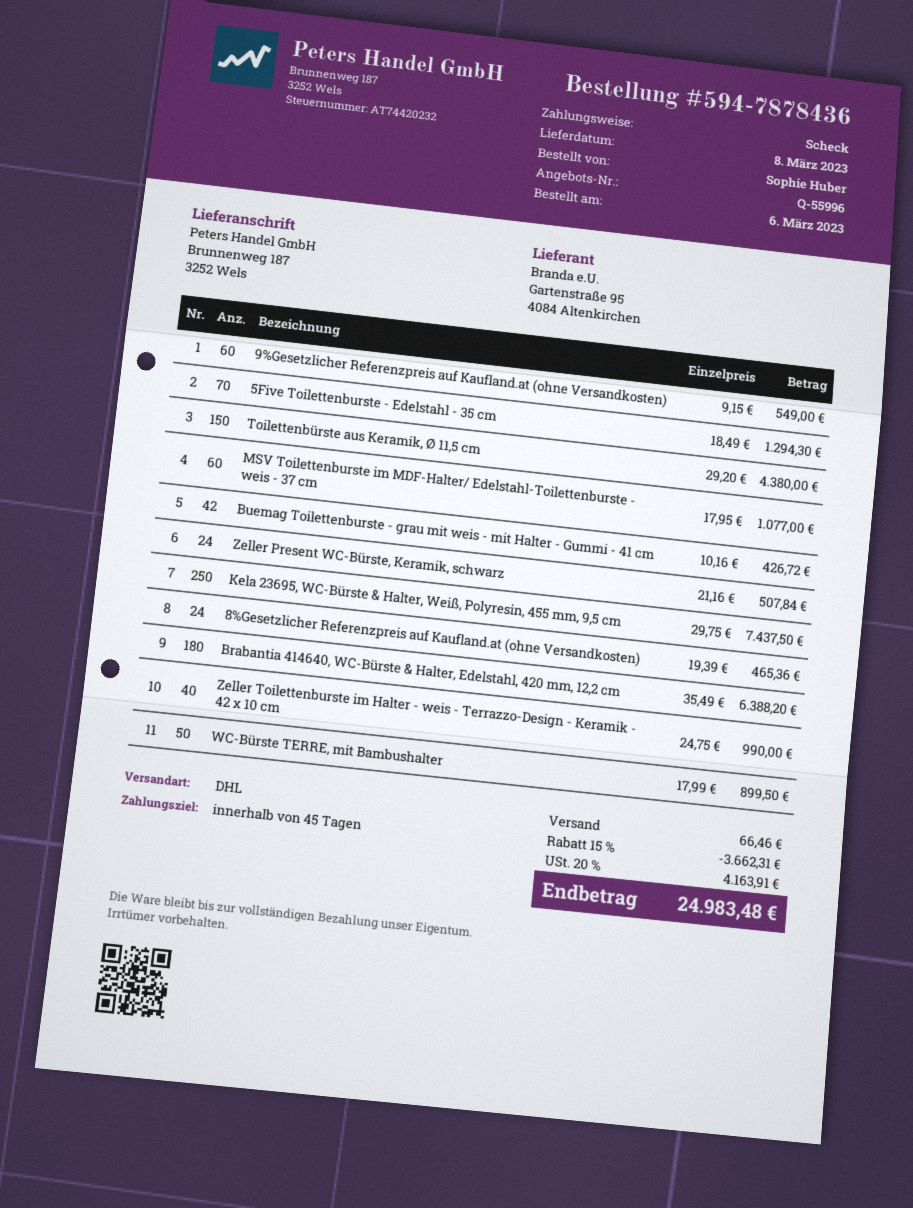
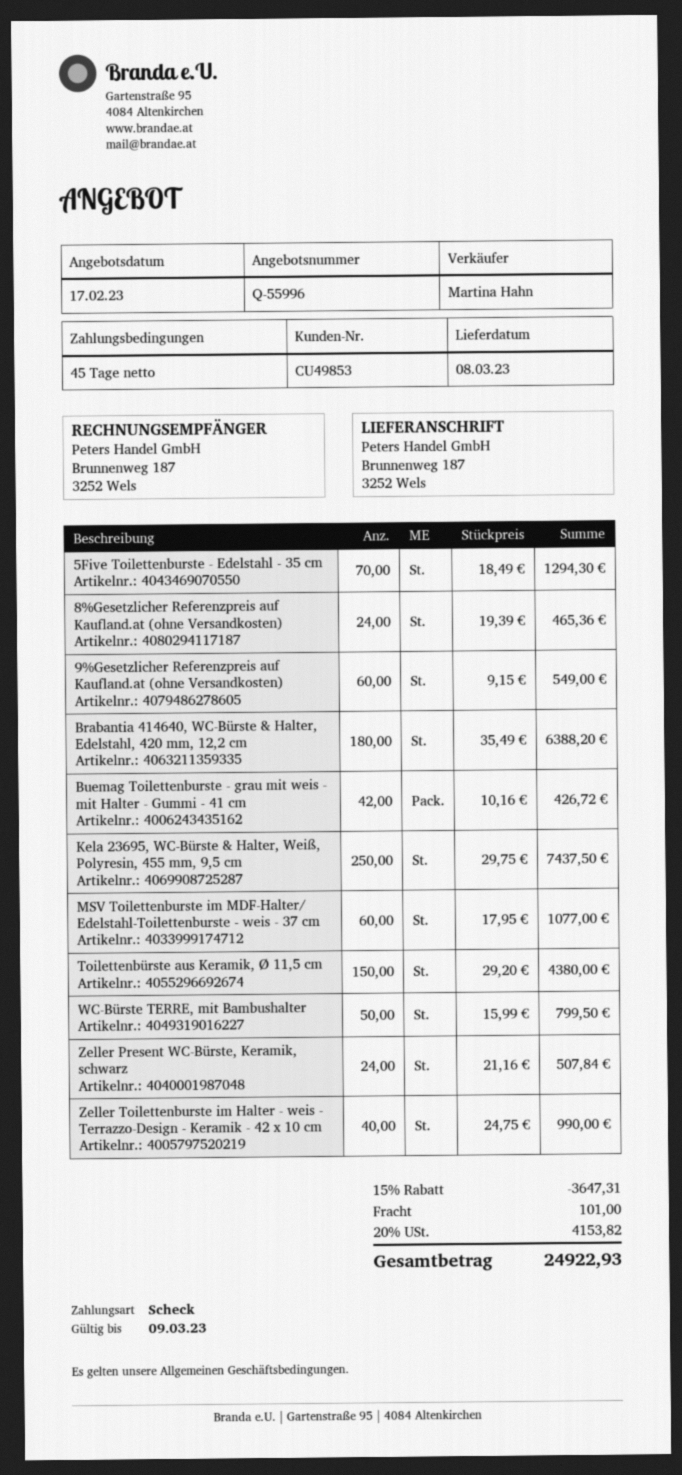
WC-Bürste TERRE, mit Bambushalter: 50 x 17.99 = 899.50 -> 50 x 15.99 = 799.50
discount: 15% = 3662.31 -> 15% = 3647.31
shipping: 66.46 -> 101.00
tax: 20% = 4163.91 -> 20% = 4153.82
total: 24983.48 -> 24922.93

